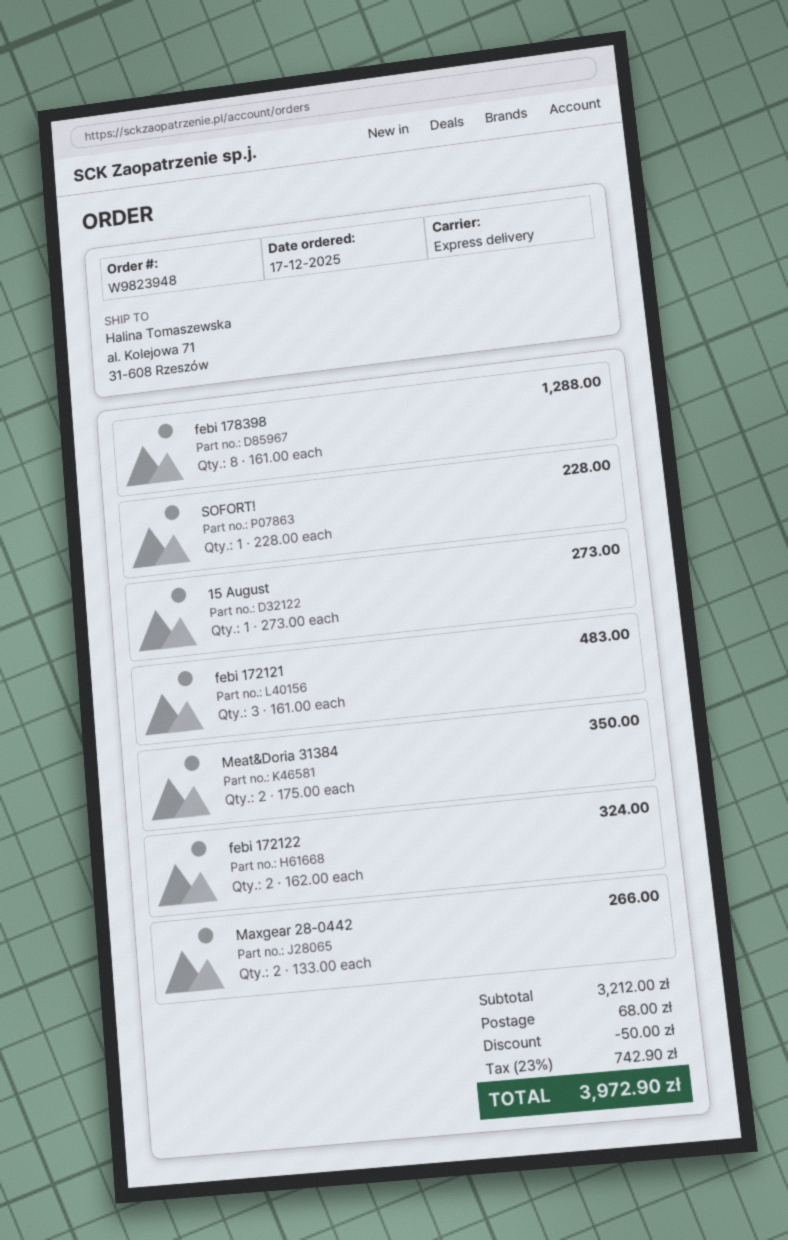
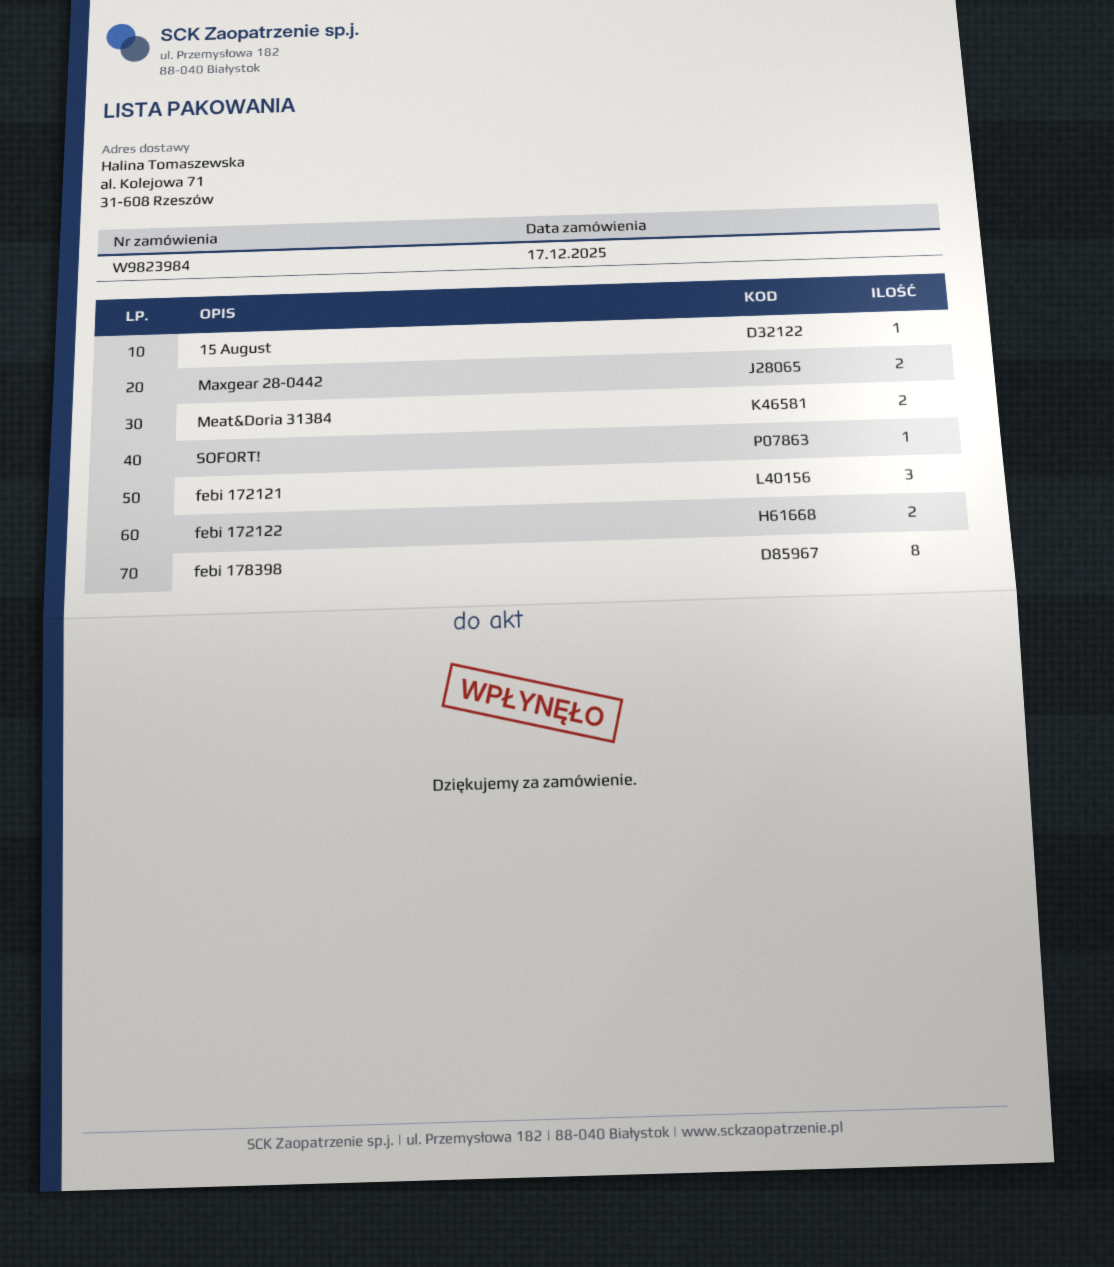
order number: W9823948 -> W9823984

